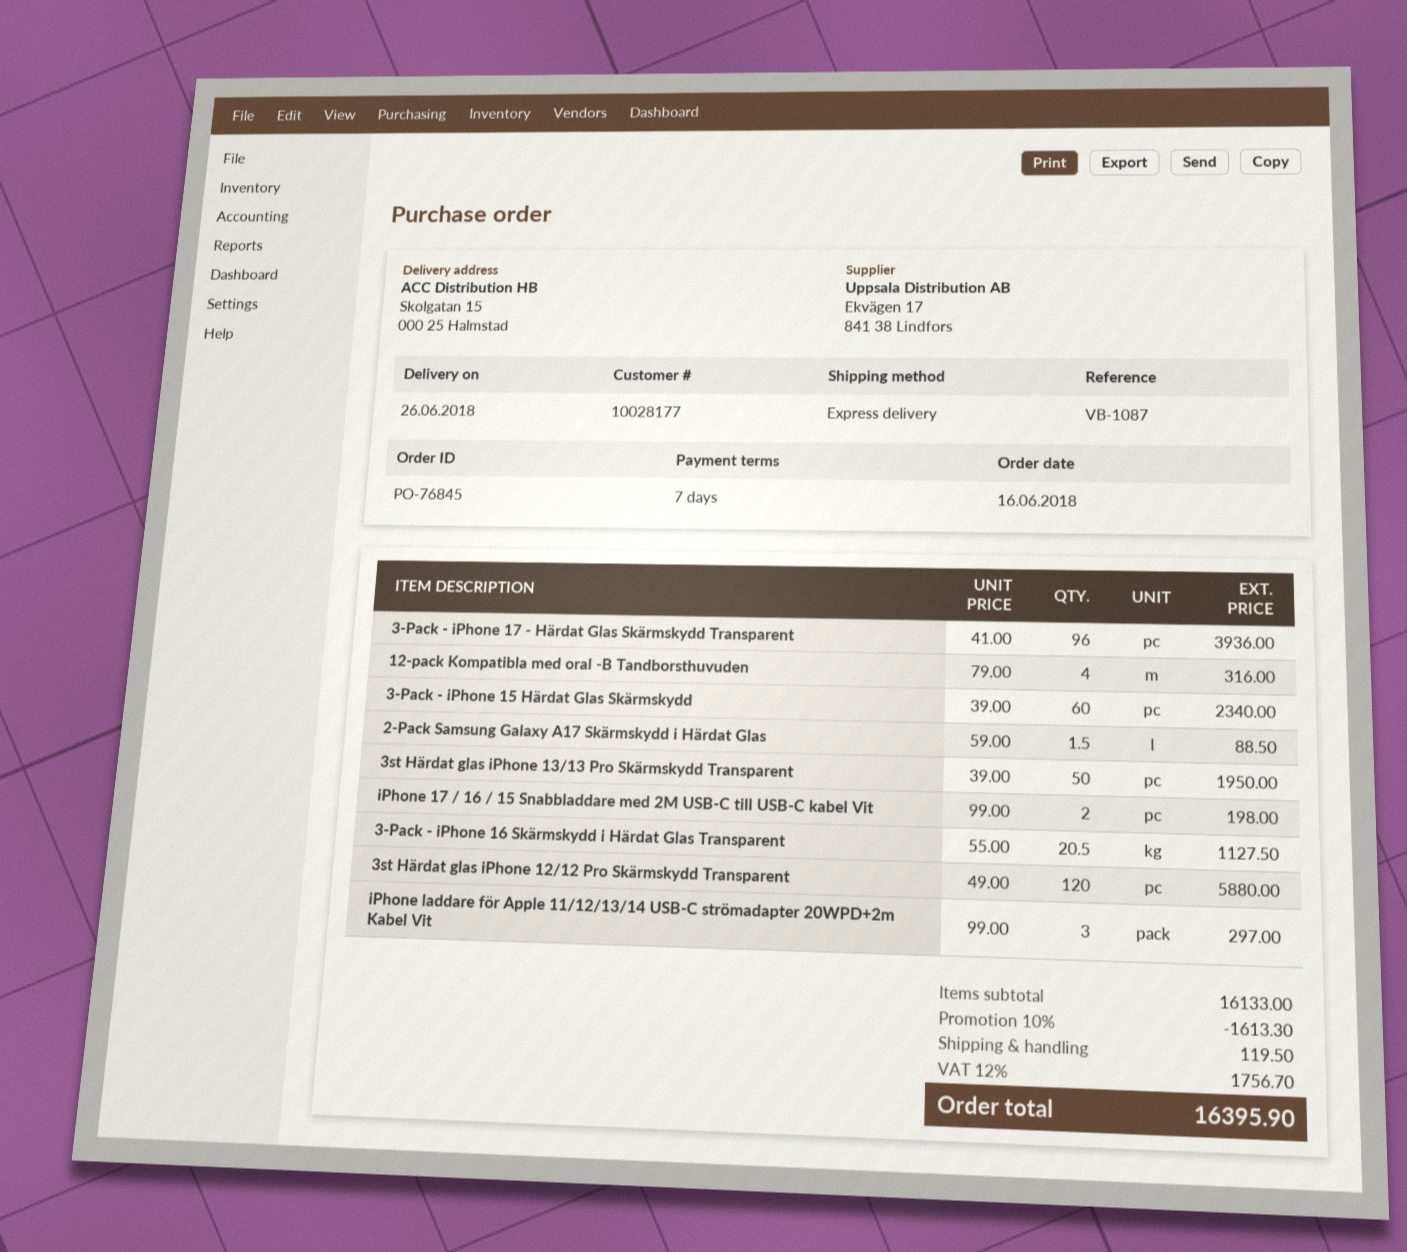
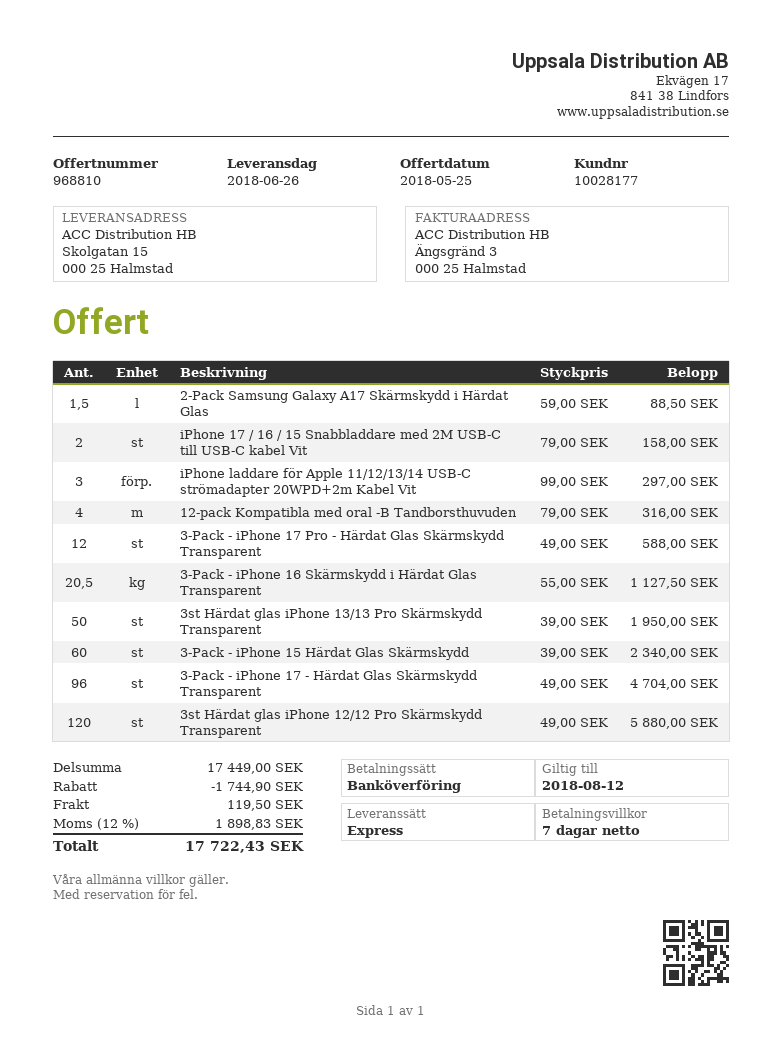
3-Pack - iPhone 17 - Härdat Glas Skärmskydd Transparent: 96 x 41.00 = 3936.00 -> 96 x 49.00 = 4704.00
iPhone 17 / 16 / 15 Snabbladdare med 2M USB-C till USB-C kabel Vit: 2 x 99.00 = 198.00 -> 2 x 79.00 = 158.00
3-Pack - iPhone 17 Pro - Härdat Glas Skärmskydd Transparent: none -> 12 x 49.00 = 588.00
subtotal: 16133.00 -> 17449.00
discount: 1613.30 -> 1744.90
tax: 12% = 1756.70 -> 12% = 1898.83
total: 16395.90 -> 17722.43

